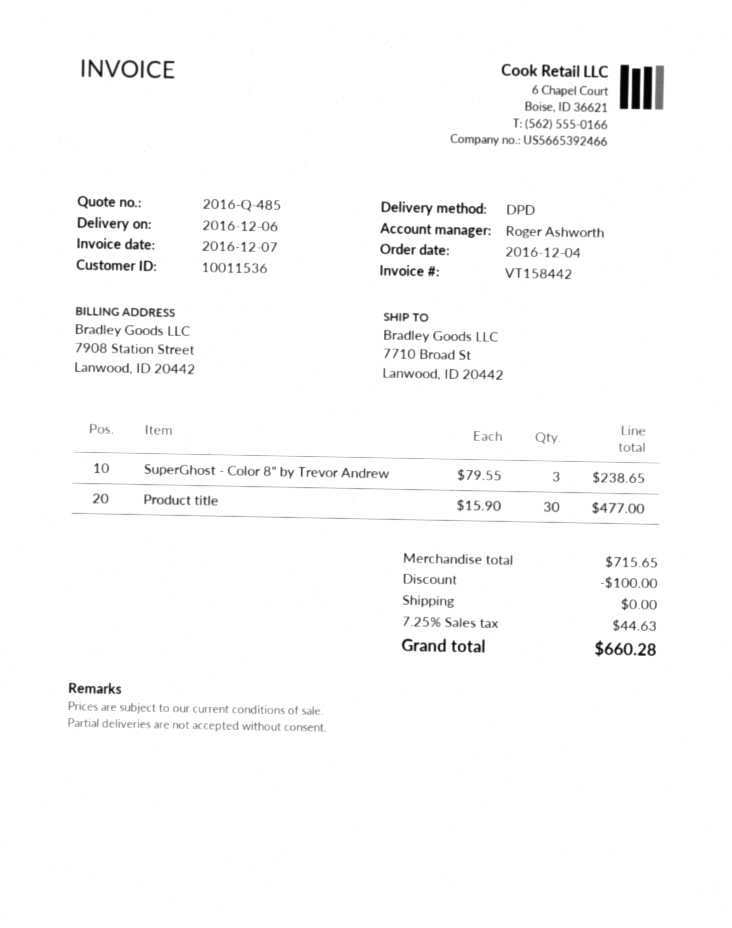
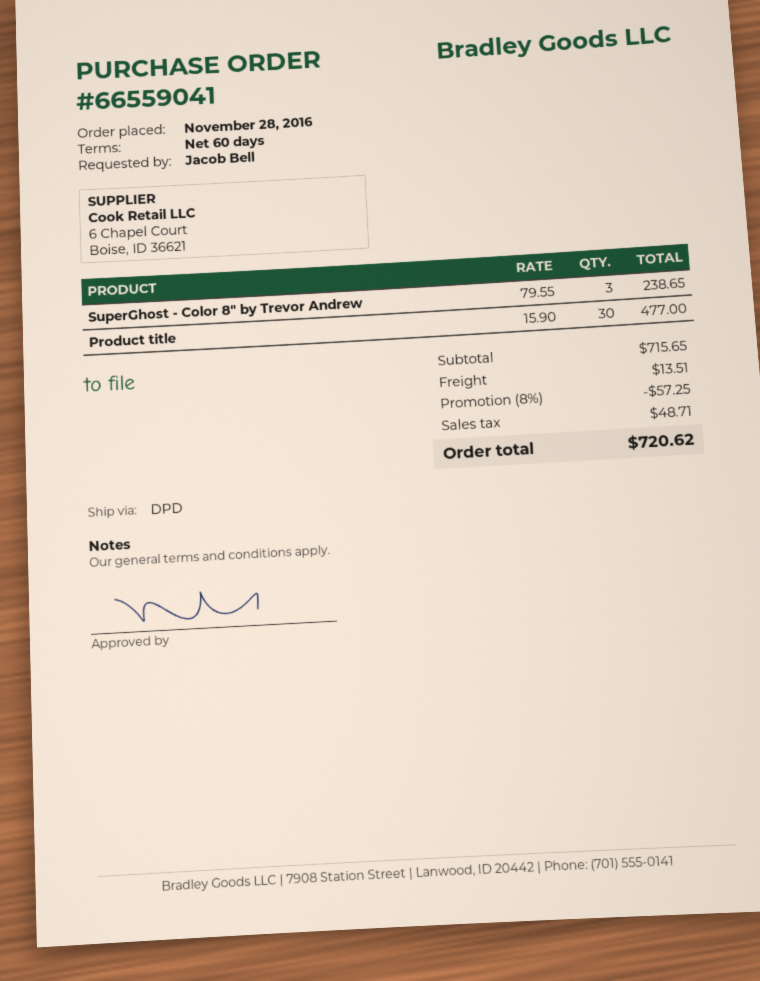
order date: 2016-12-04 -> 2016-11-28
discount: 100.00 -> 57.25
shipping: 0.00 -> 13.51
tax: 44.63 -> 48.71
total: 660.28 -> 720.62

